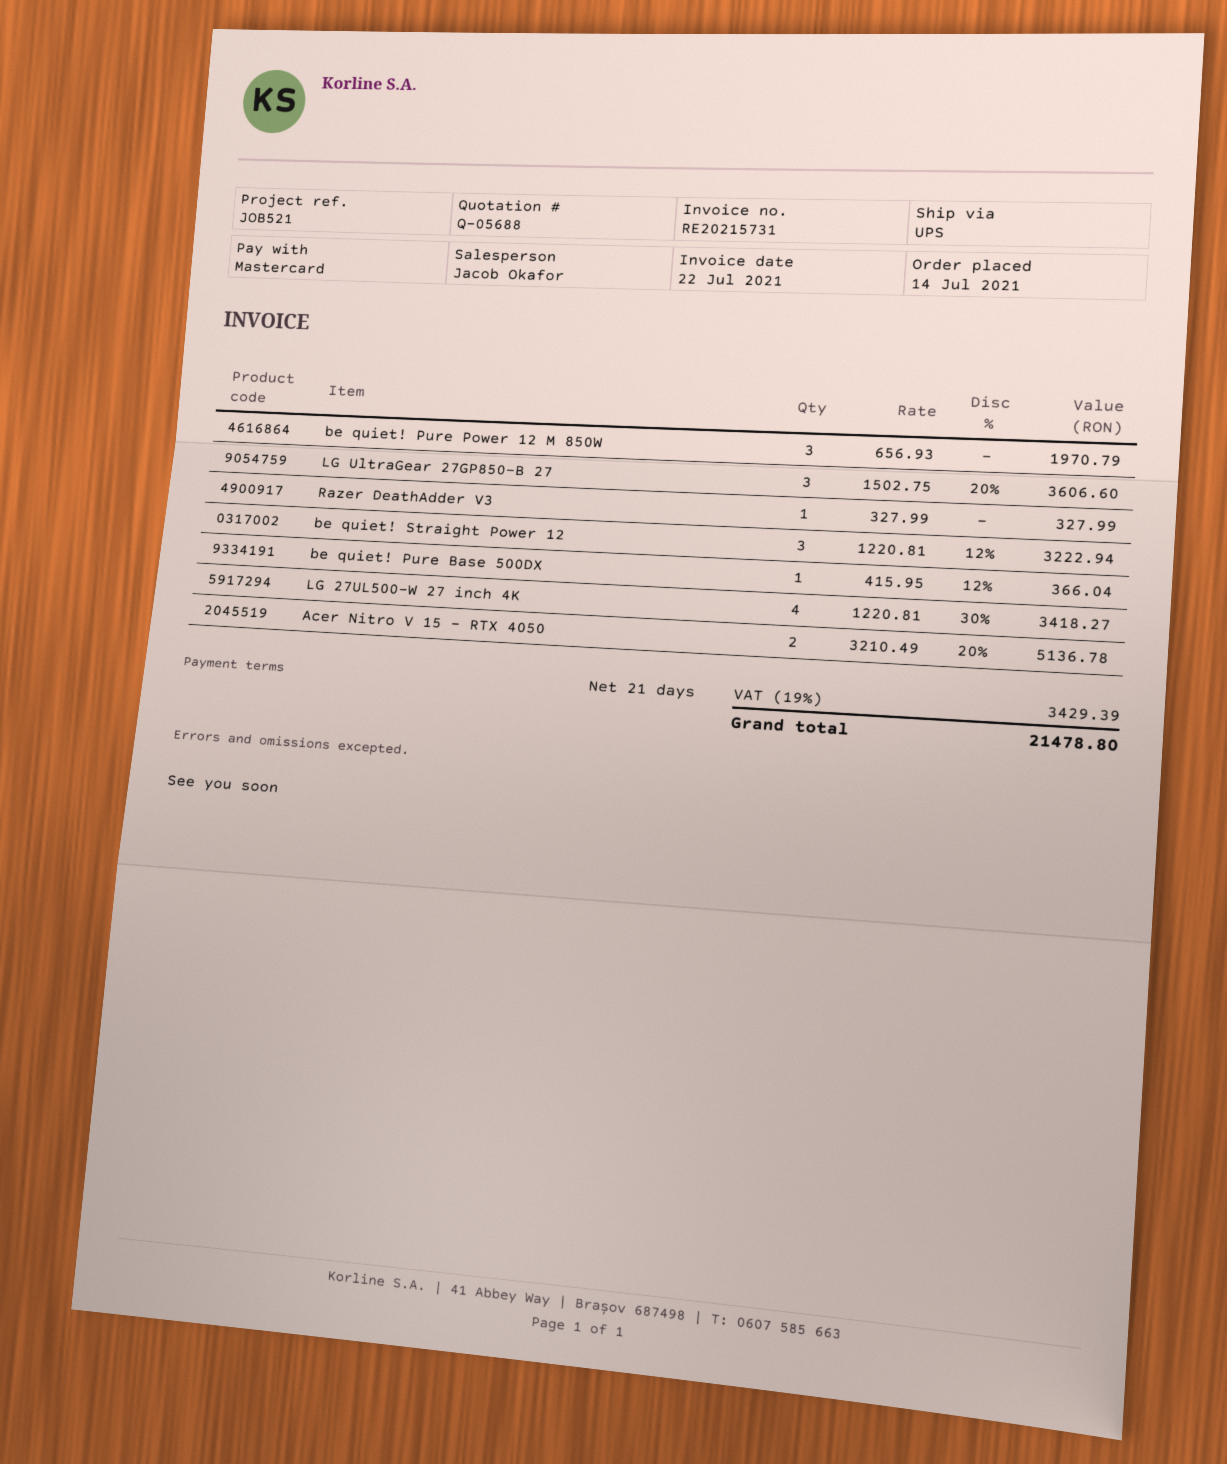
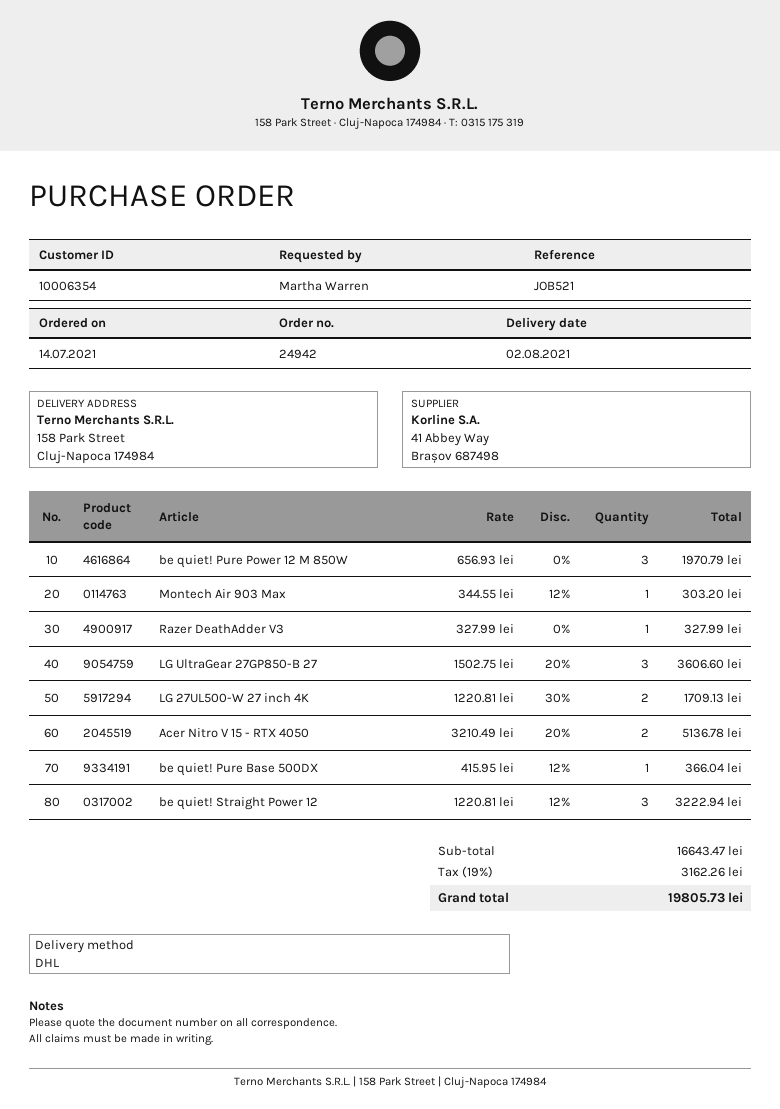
shipping method: UPS -> DHL
LG 27UL500-W 27 inch 4K: 4 x 1220.81 - 30% = 3418.27 -> 2 x 1220.81 - 30% = 1709.13
Montech Air 903 Max: none -> 1 x 344.55 - 12% = 303.20
tax: 19% = 3429.39 -> 19% = 3162.26
total: 21478.80 -> 19805.73

